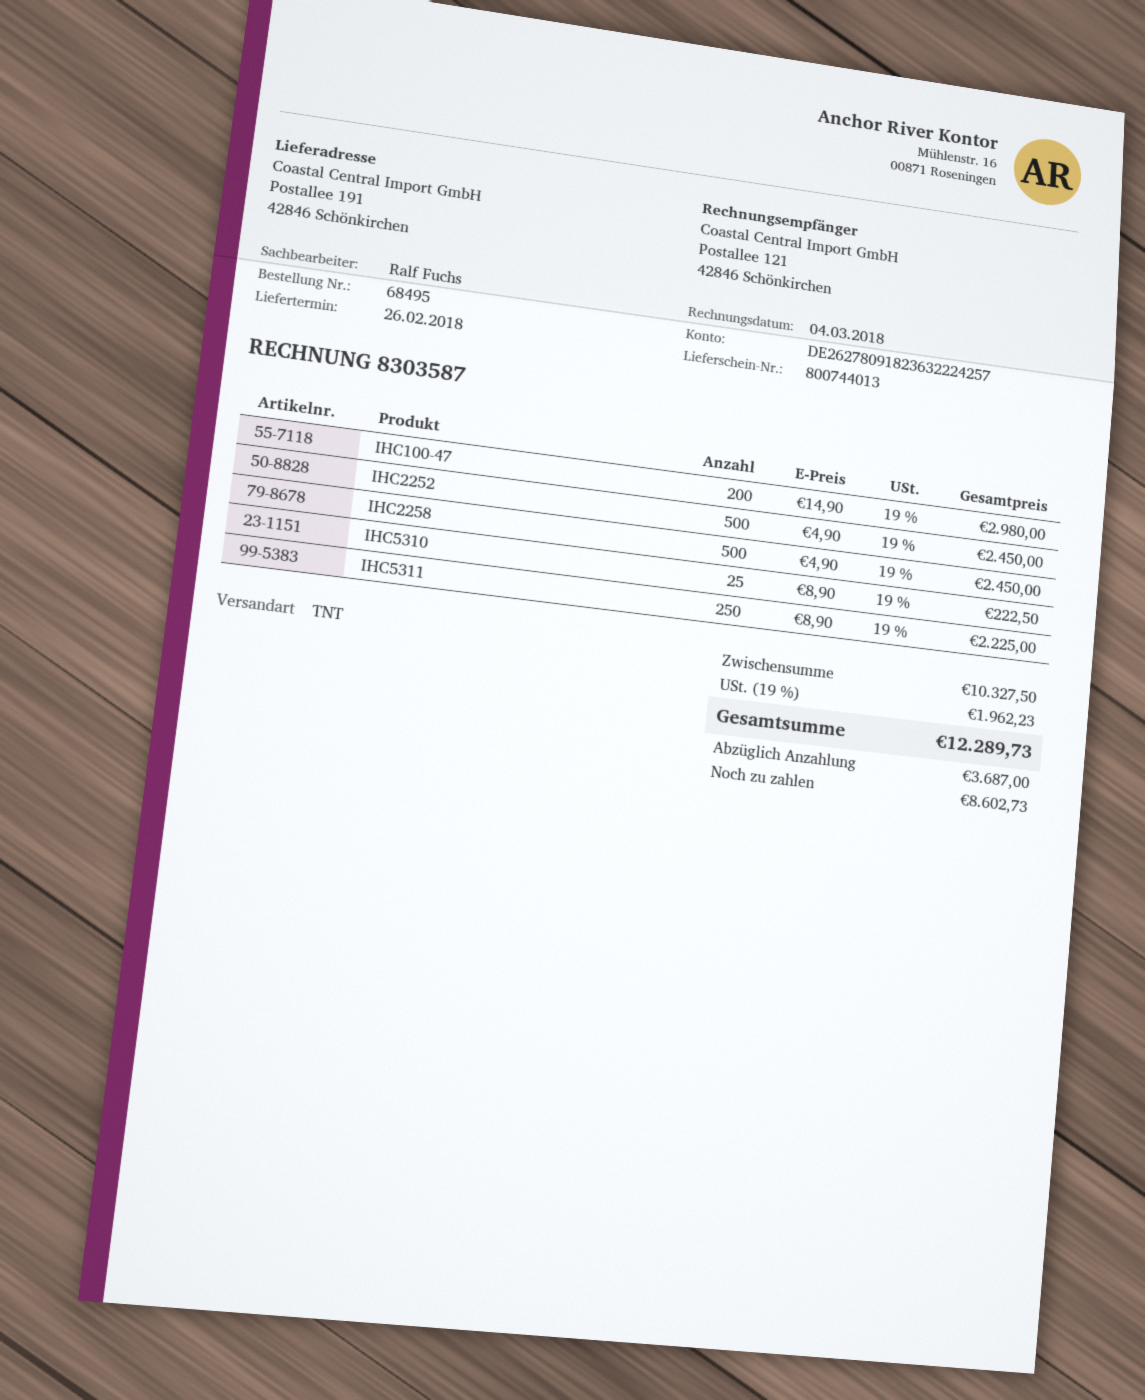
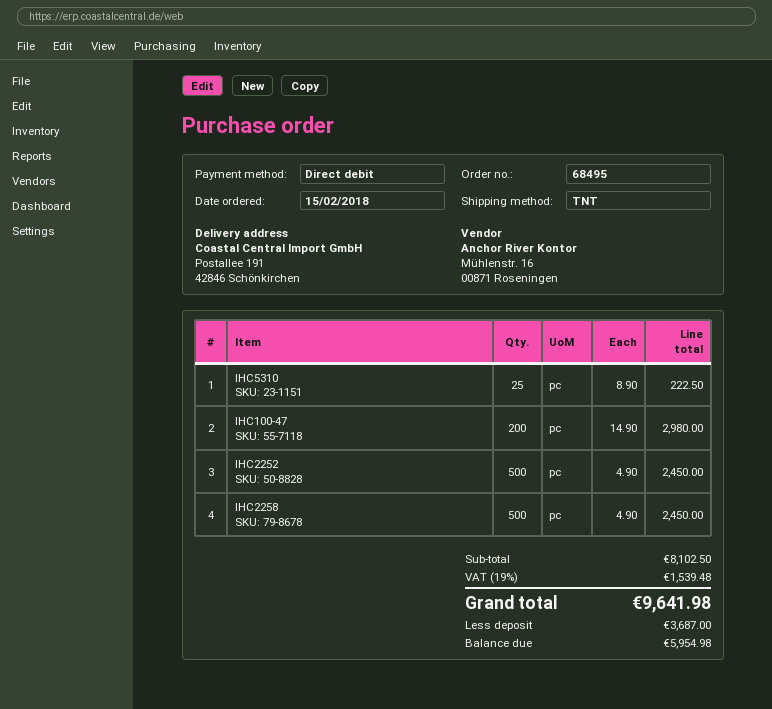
IHC5311: 250 x 8.90 = 2225.00 -> none
subtotal: 10327.50 -> 8102.50
tax: 19% = 1962.23 -> 19% = 1539.48
total: 12289.73 -> 9641.98
balance: 8602.73 -> 5954.98

